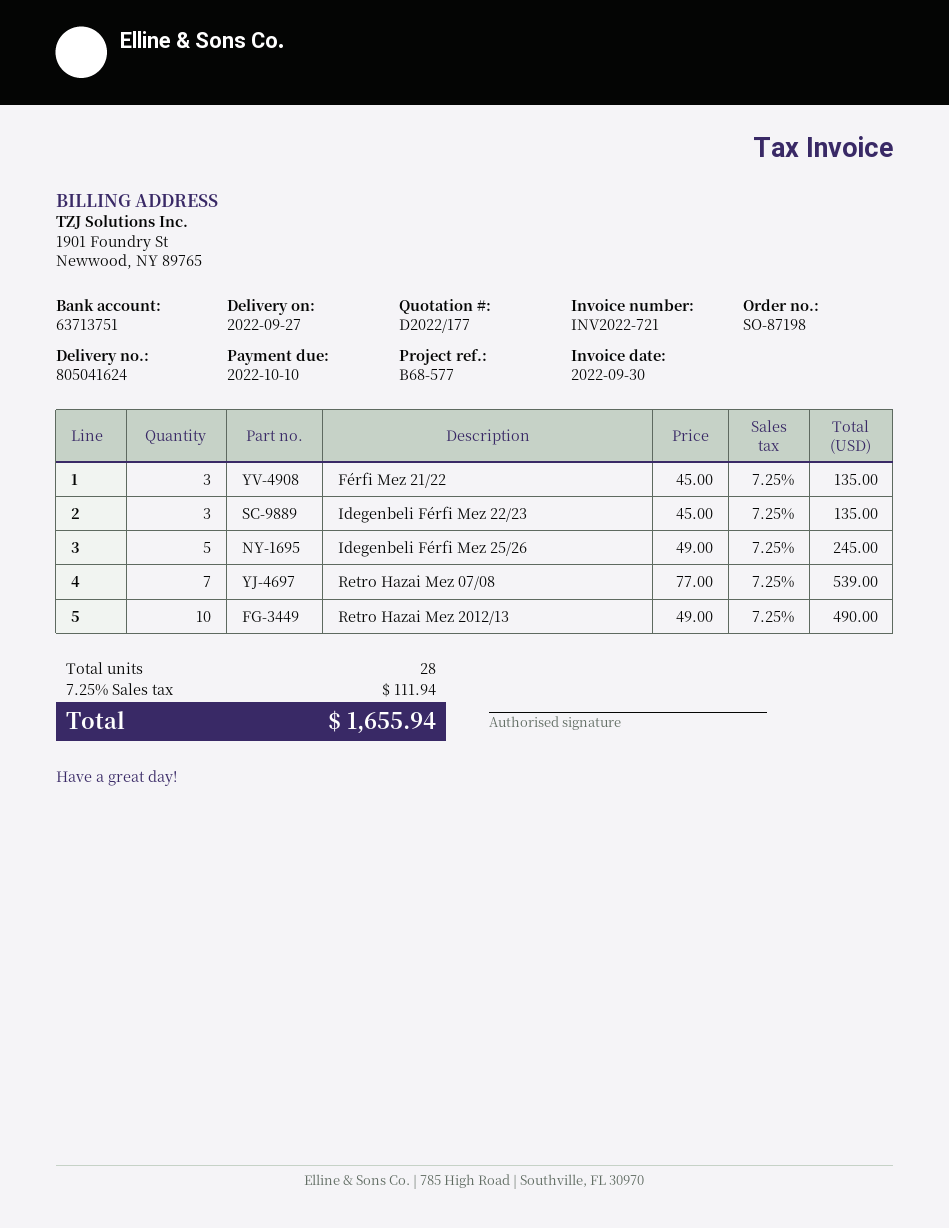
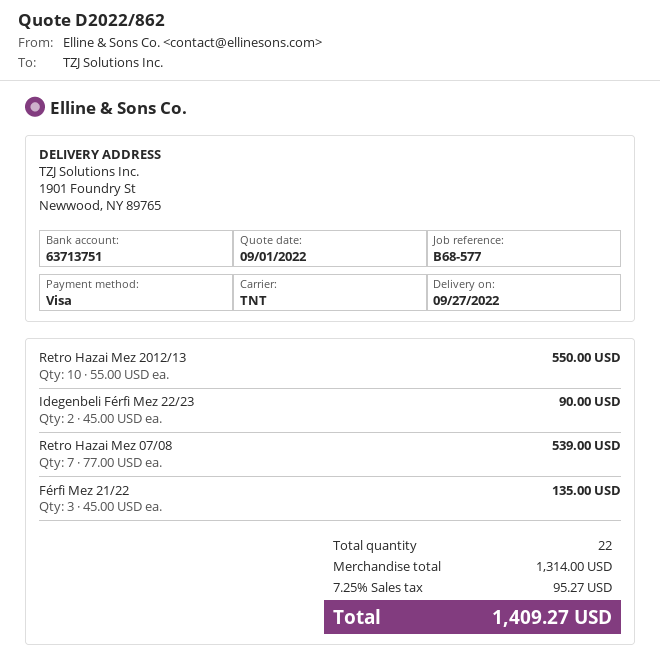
quote number: D2022/177 -> D2022/862
Idegenbeli Férfi Mez 22/23: 3 x 45.00 = 135.00 -> 2 x 45.00 = 90.00
Idegenbeli Férfi Mez 25/26: 5 x 49.00 = 245.00 -> none
Retro Hazai Mez 2012/13: 10 x 49.00 = 490.00 -> 10 x 55.00 = 550.00
total quantity: 28 -> 22
tax: 7.25% = 111.94 -> 7.25% = 95.27
total: 1655.94 -> 1409.27

